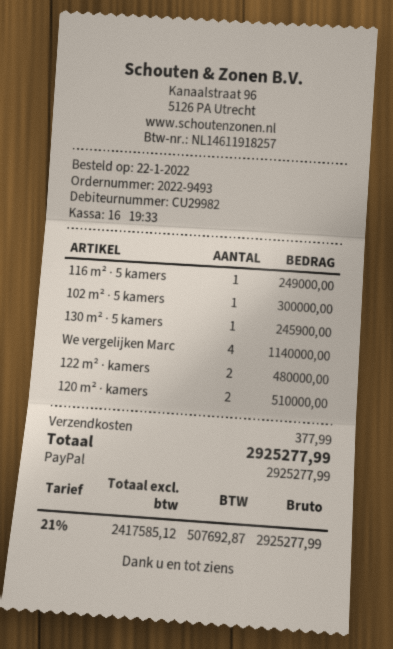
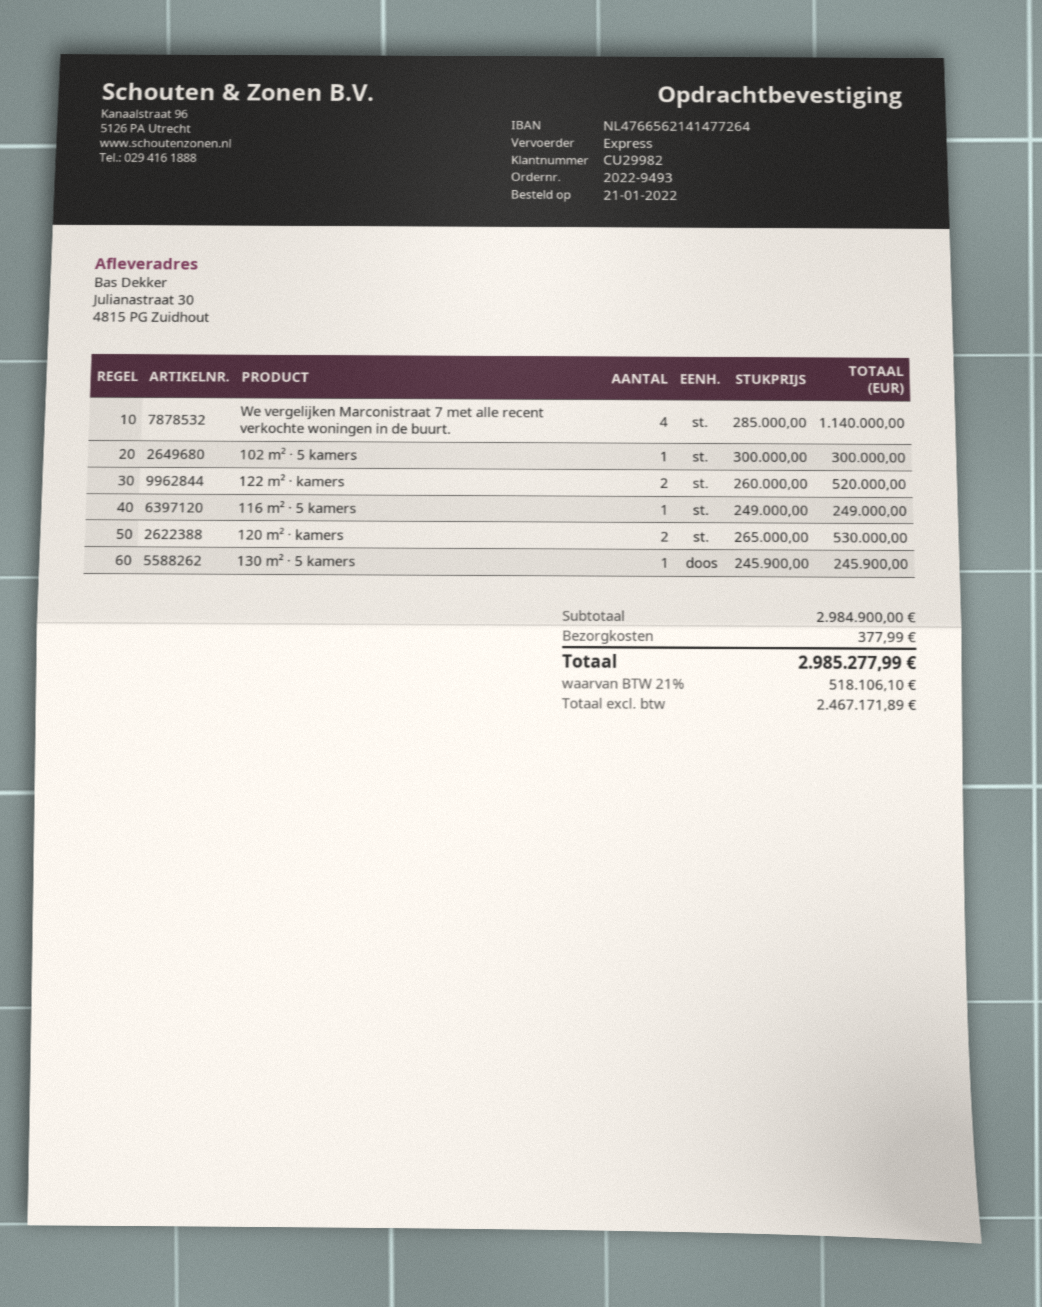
order date: 2022-01-22 -> 2022-01-21
122 m² · kamers: 2 for 480000.00 -> 2 for 520000.00
120 m² · kamers: 2 for 510000.00 -> 2 for 530000.00
net: 2417585.12 -> 2467171.89
tax: 21% = 507692.87 -> 21% = 518106.10
total: 2925277.99 -> 2985277.99

